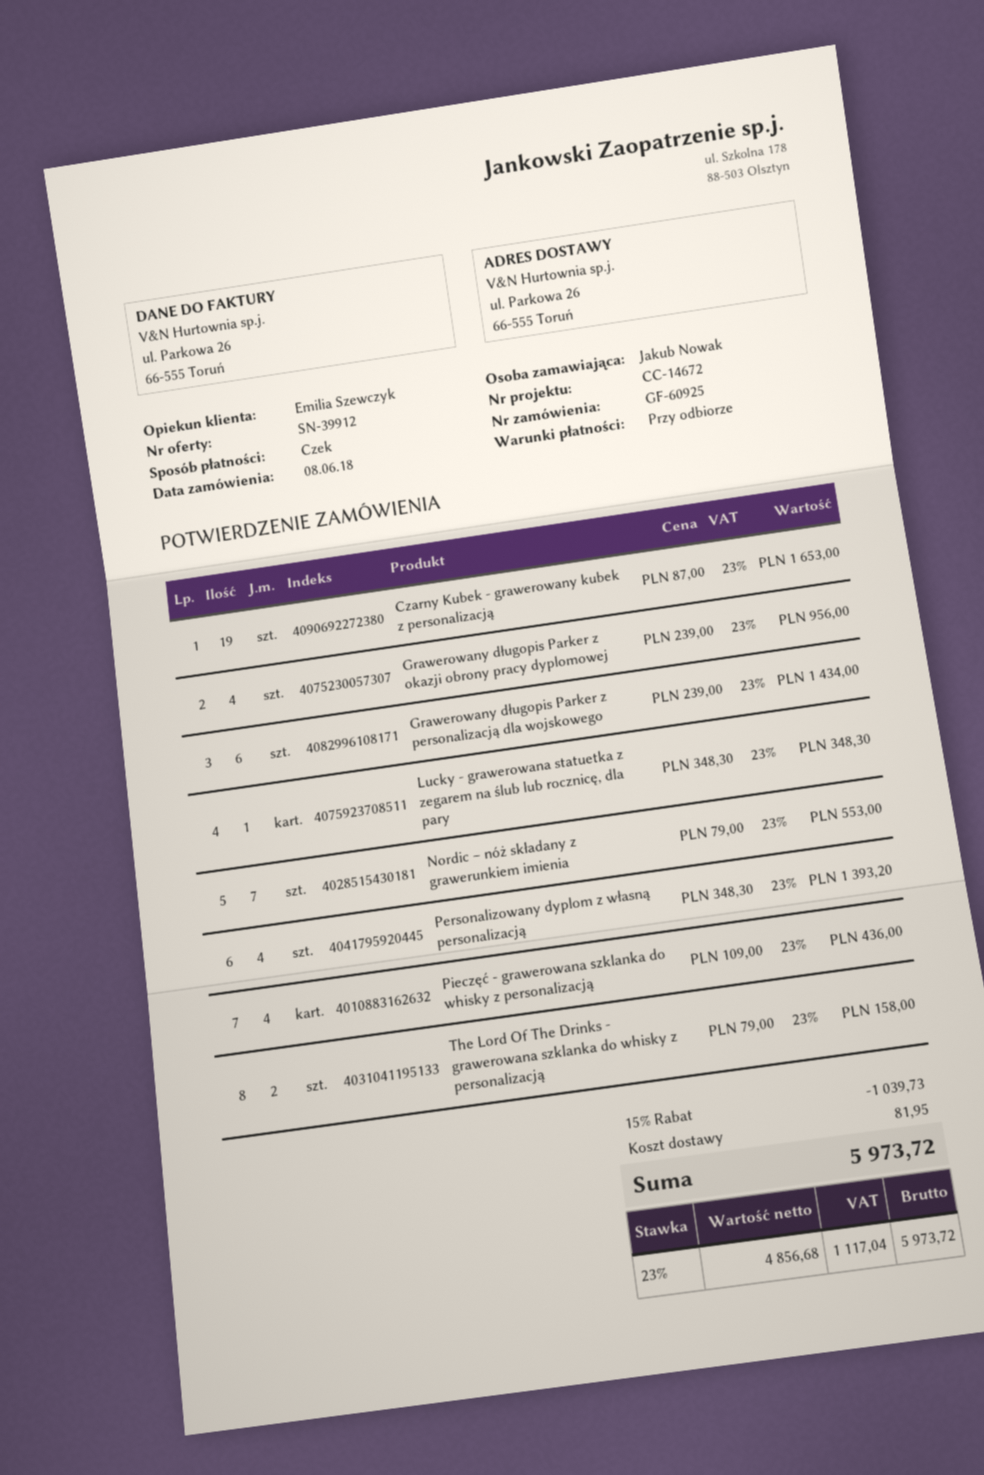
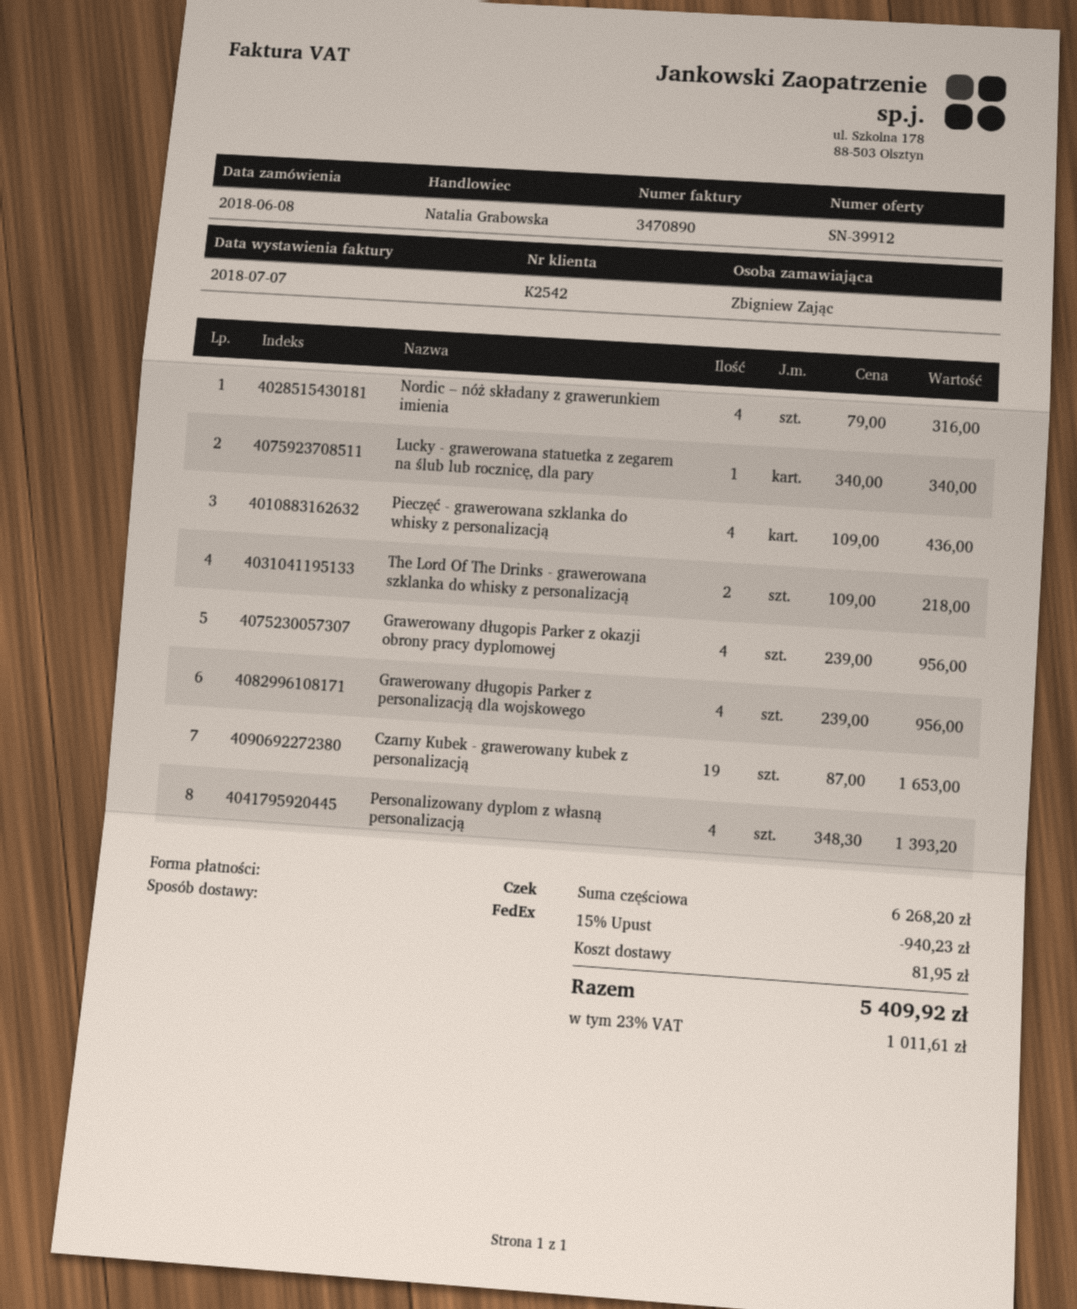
ordered by: Jakub Nowak -> Zbigniew Zając
sales rep: Emilia Szewczyk -> Natalia Grabowska
Grawerowany długopis Parker z personalizacją dla wojskowego: 6 x 239.00 = 1434.00 -> 4 x 239.00 = 956.00
Lucky - grawerowana statuetka z zegarem na ślub lub rocznicę, dla pary: 1 x 348.30 = 348.30 -> 1 x 340.00 = 340.00
Nordic – nóż składany z grawerunkiem imienia: 7 x 79.00 = 553.00 -> 4 x 79.00 = 316.00
The Lord Of The Drinks - grawerowana szklanka do whisky z personalizacją: 2 x 79.00 = 158.00 -> 2 x 109.00 = 218.00
discount: 15% = 1039.73 -> 15% = 940.23
tax: 23% = 1117.04 -> 23% = 1011.61
total: 5973.72 -> 5409.92

